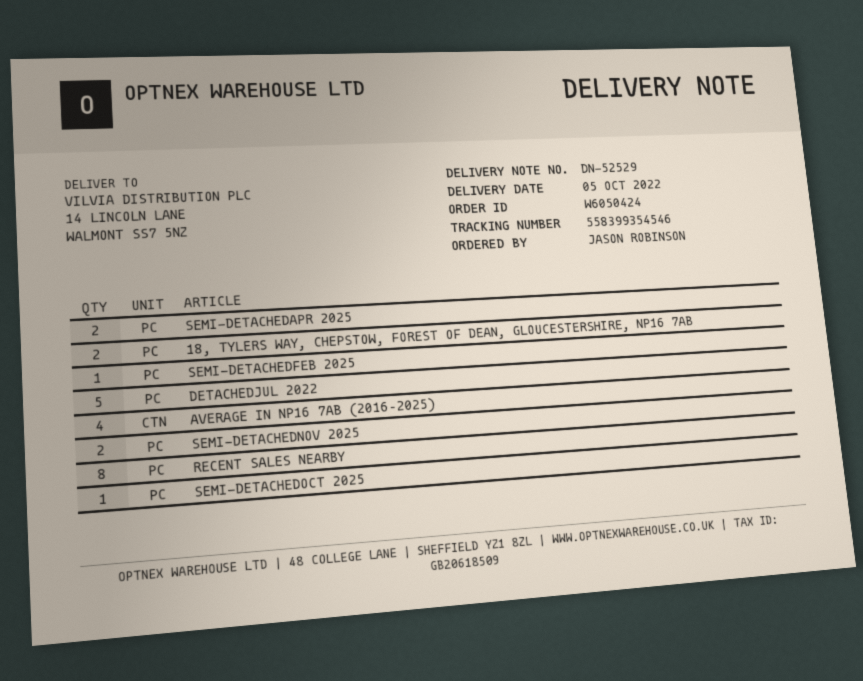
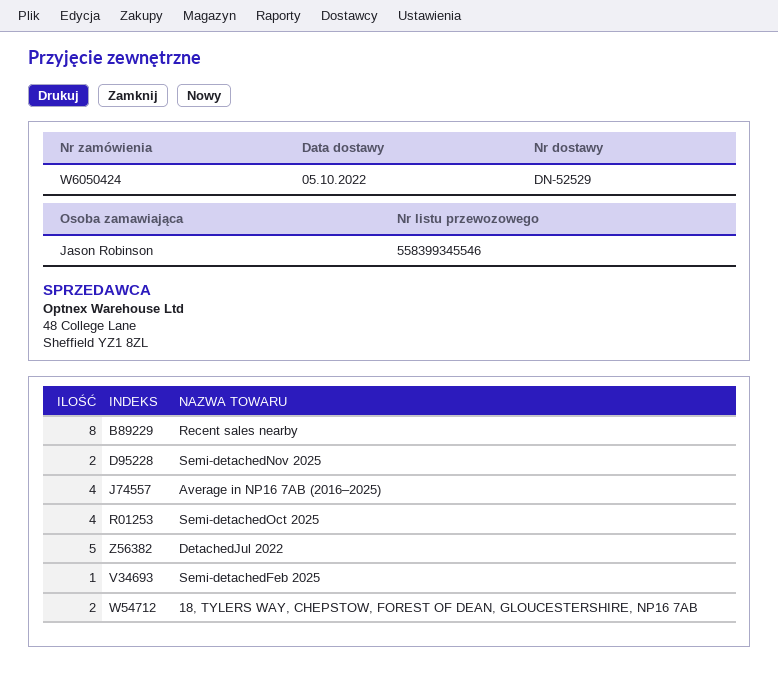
tracking number: 558399354546 -> 558399345546
SEMI-DETACHEDAPR 2025: 2 -> none
SEMI-DETACHEDOCT 2025: 1 -> 4

